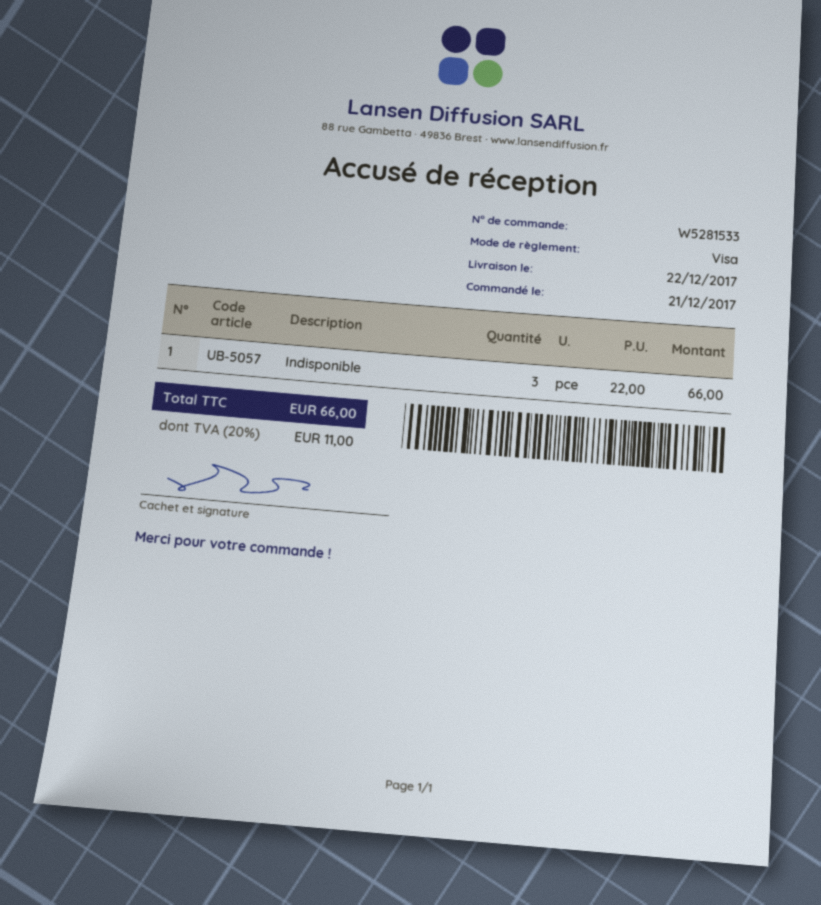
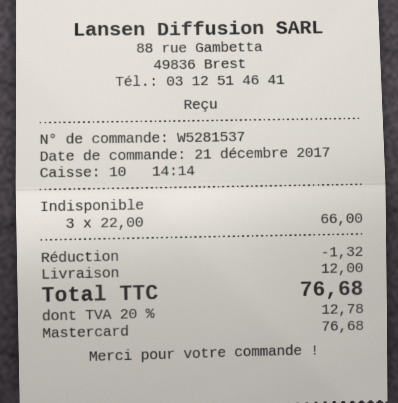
order number: W5281533 -> W5281537
payment method: Visa -> Mastercard
discount: none -> 1.32
shipping: none -> 12.00
tax: 20% = 11.00 -> 20% = 12.78
total: 66.00 -> 76.68

